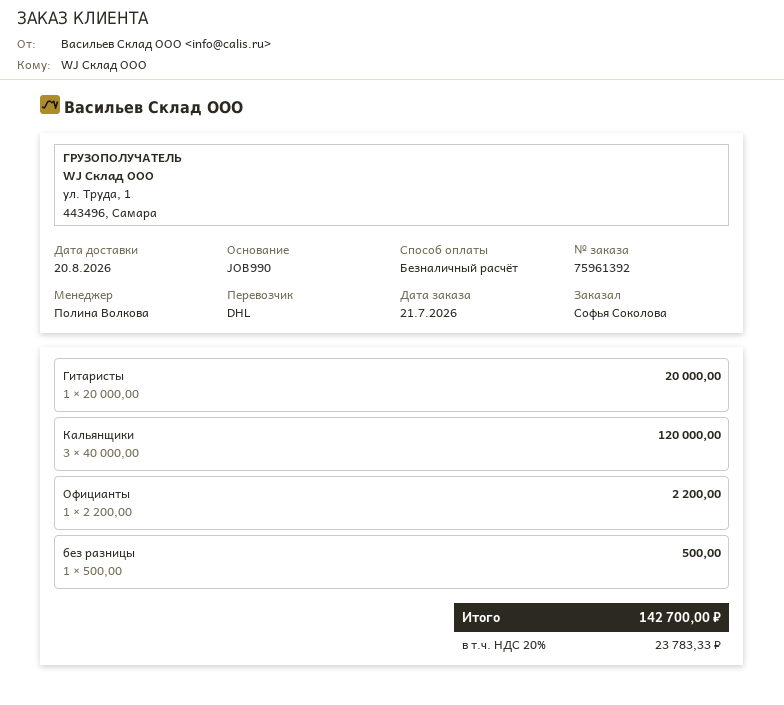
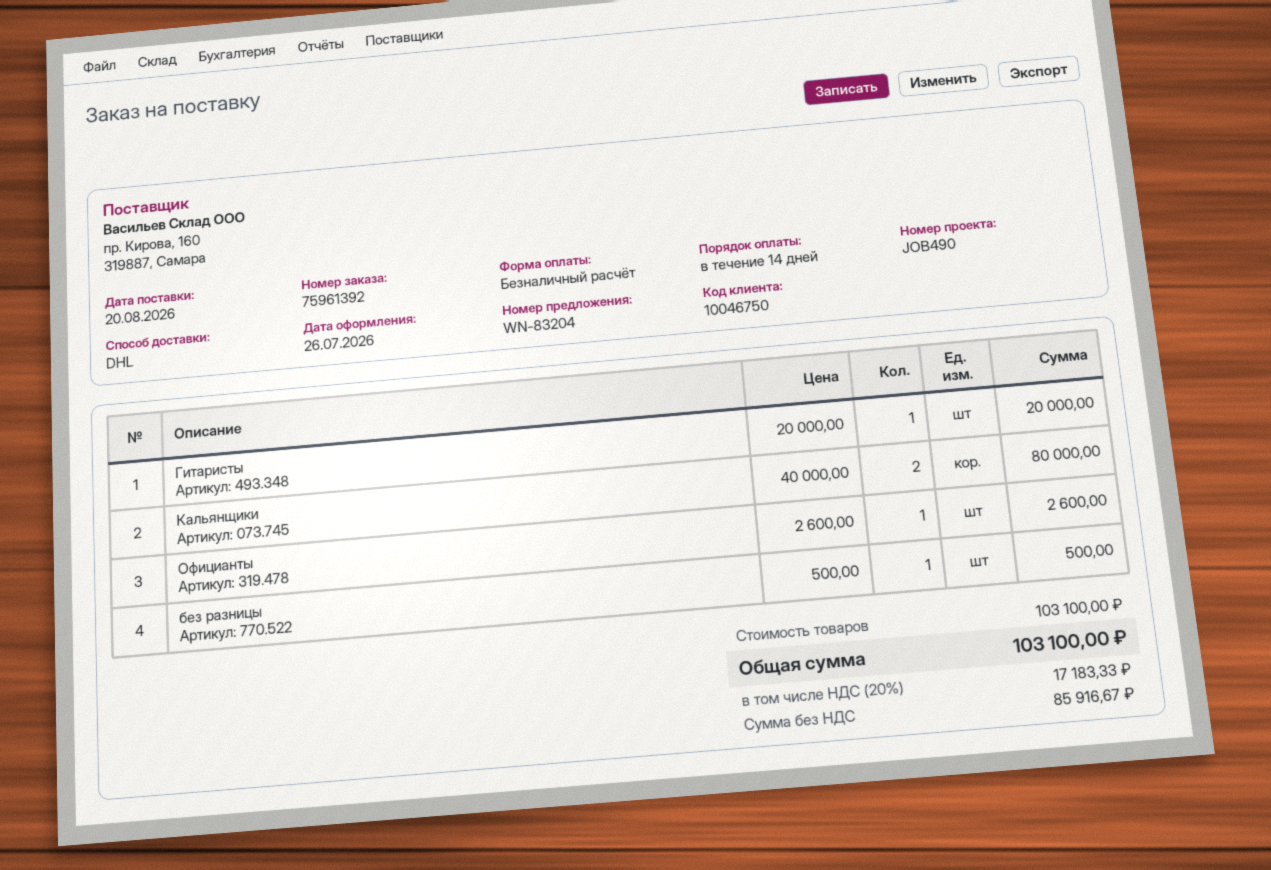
order date: 2026-07-21 -> 2026-07-26
reference: JOB990 -> JOB490
Кальянщики: 3 x 40000.00 = 120000.00 -> 2 x 40000.00 = 80000.00
Официанты: 1 x 2200.00 = 2200.00 -> 1 x 2600.00 = 2600.00
tax: 20% = 23783.33 -> 20% = 17183.33
total: 142700.00 -> 103100.00

